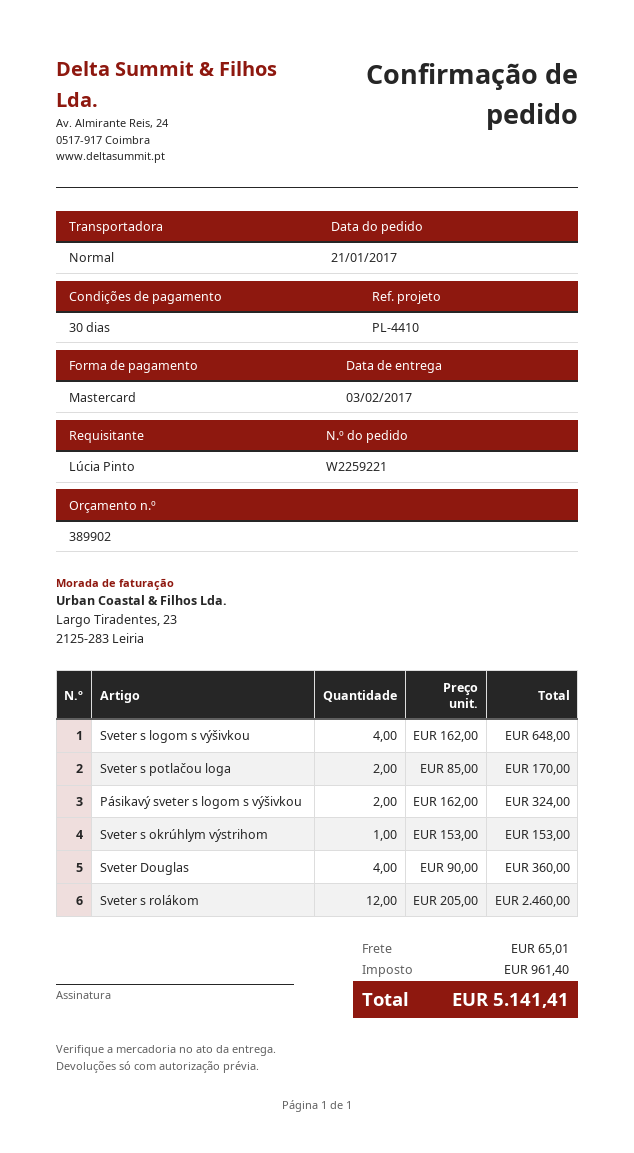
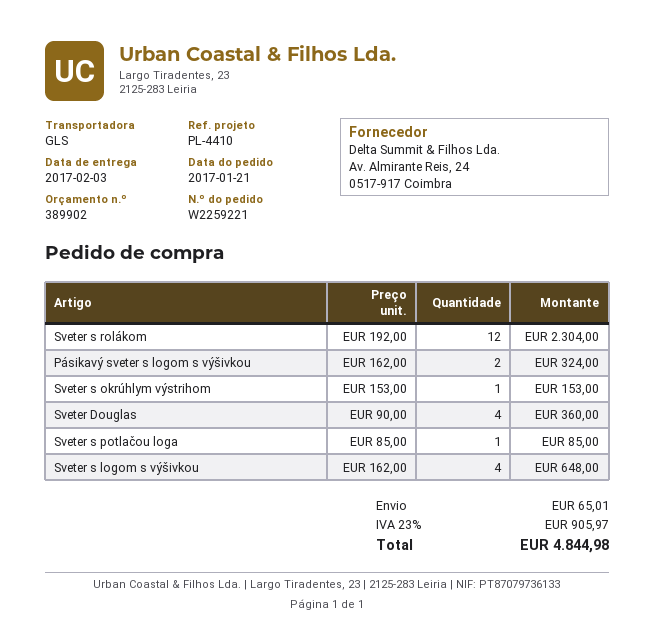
shipping method: standard -> GLS
Sveter s potlačou loga: 2 x 85.00 = 170.00 -> 1 x 85.00 = 85.00
Sveter s rolákom: 12 x 205.00 = 2460.00 -> 12 x 192.00 = 2304.00
tax: 961.40 -> 905.97
total: 5141.41 -> 4844.98

